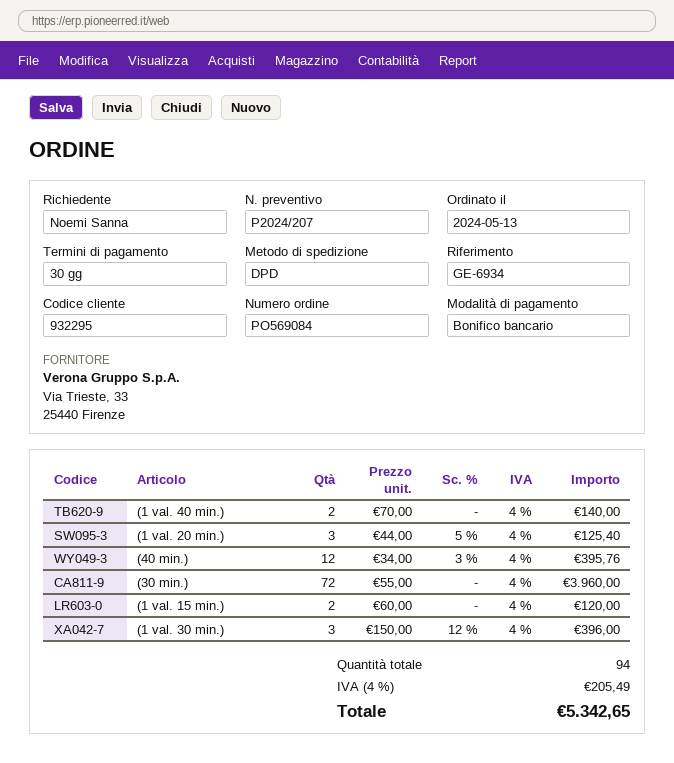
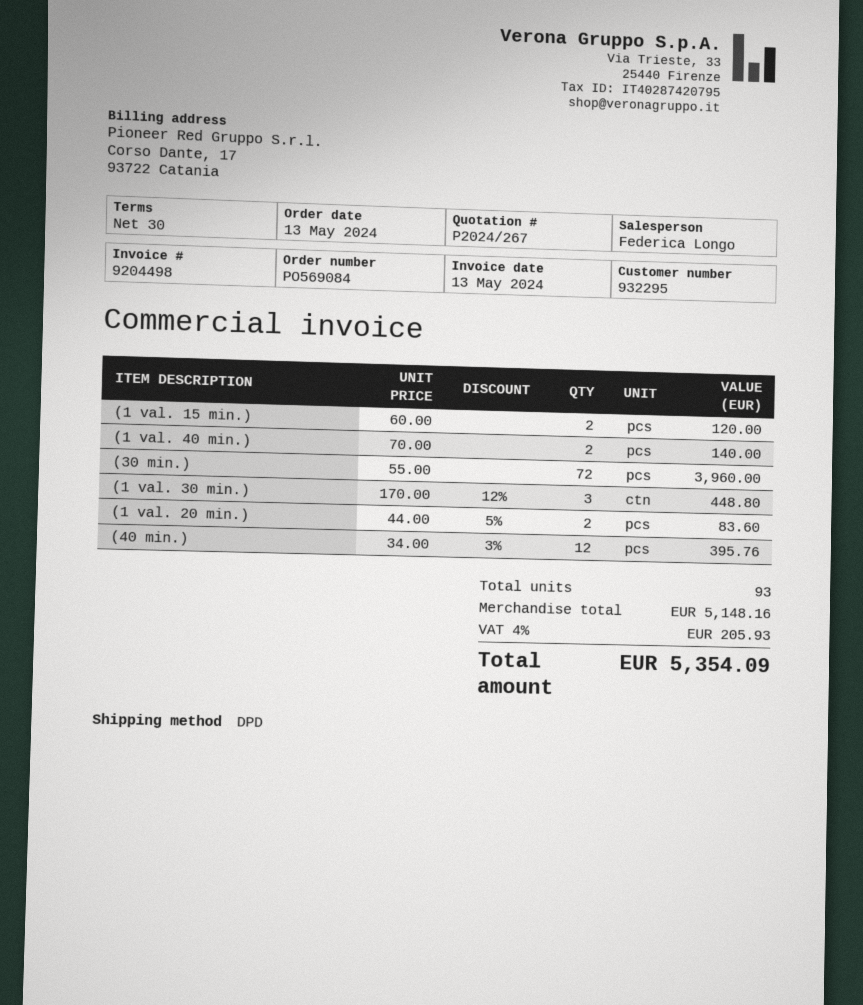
quote number: P2024/207 -> P2024/267
(1 val. 20 min.): 3 x 44.00 - 5% = 125.40 -> 2 x 44.00 - 5% = 83.60
(1 val. 30 min.): 3 x 150.00 - 12% = 396.00 -> 3 x 170.00 - 12% = 448.80
total quantity: 94 -> 93
tax: 4% = 205.49 -> 4% = 205.93
total: 5342.65 -> 5354.09

